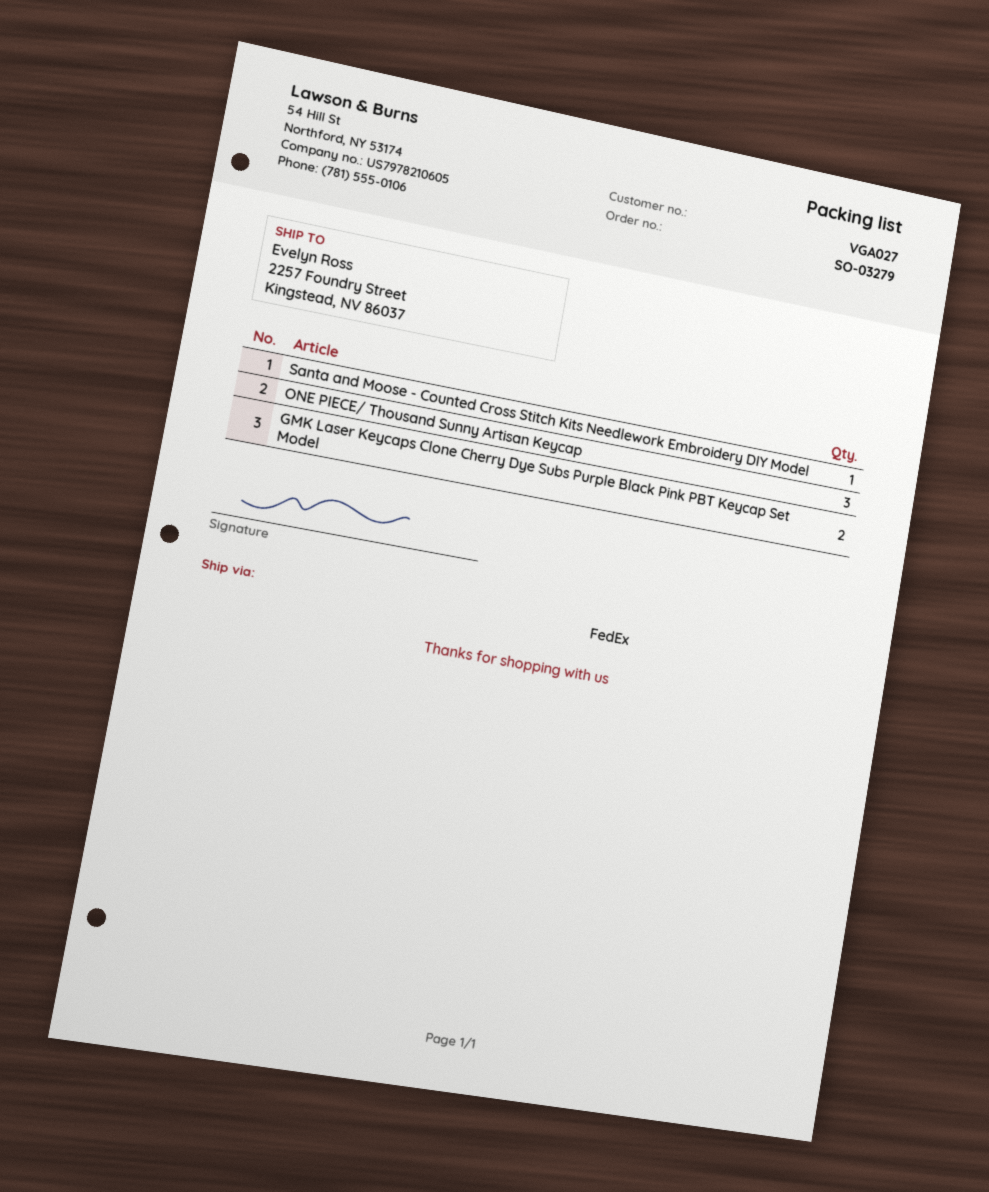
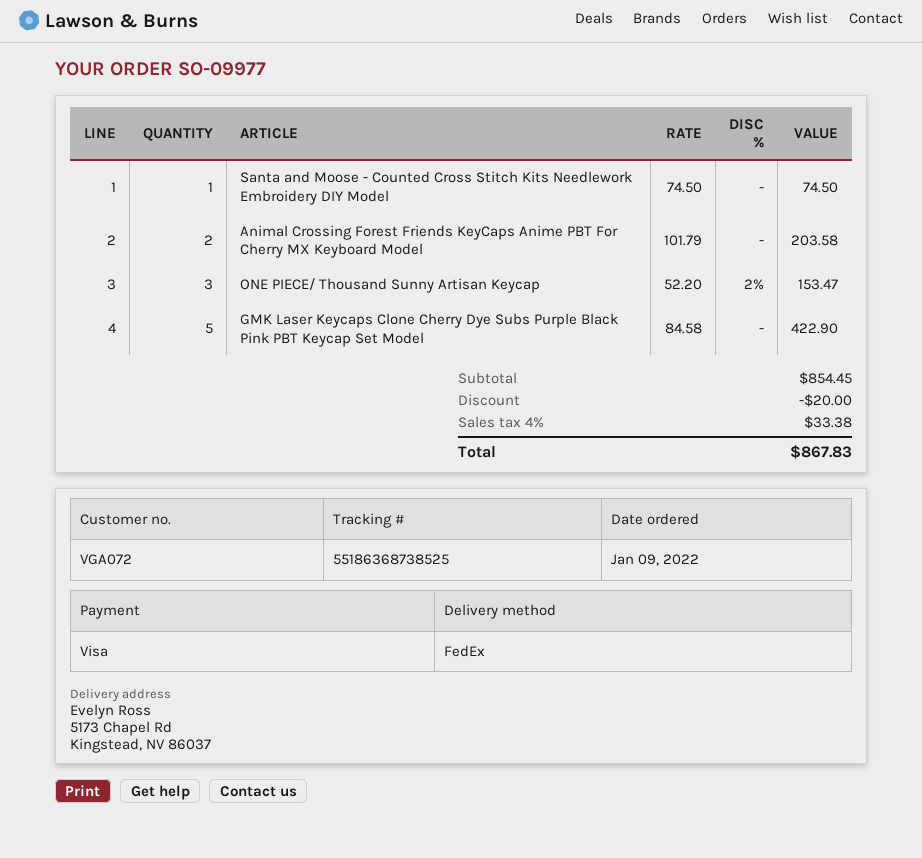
order number: SO-03279 -> SO-09977
customer number: VGA027 -> VGA072
ship to: 2257 Foundry Street, Kingstead, NV 86037 -> 5173 Chapel Rd, Kingstead, NV 86037
GMK Laser Keycaps Clone Cherry Dye Subs Purple Black Pink PBT Keycap Set Model: 2 -> 5
Animal Crossing Forest Friends KeyCaps Anime PBT For Cherry MX Keyboard Model: none -> 2

